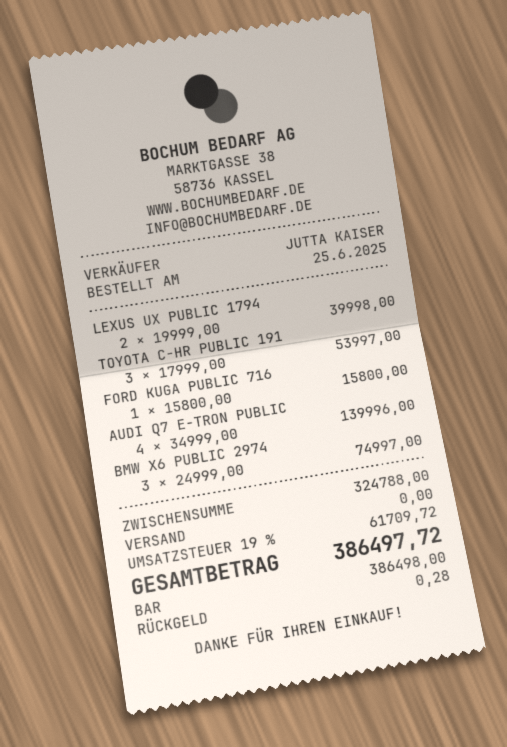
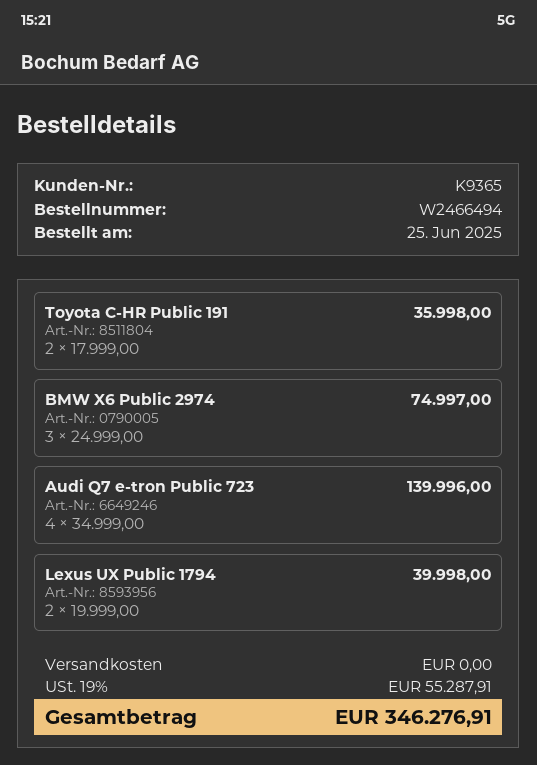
TOYOTA C-HR PUBLIC 191: 3 x 17999.00 = 53997.00 -> 2 x 17999.00 = 35998.00
FORD KUGA PUBLIC 716: 1 x 15800.00 = 15800.00 -> none
tax: 19% = 61709.72 -> 19% = 55287.91
total: 386497.72 -> 346276.91

